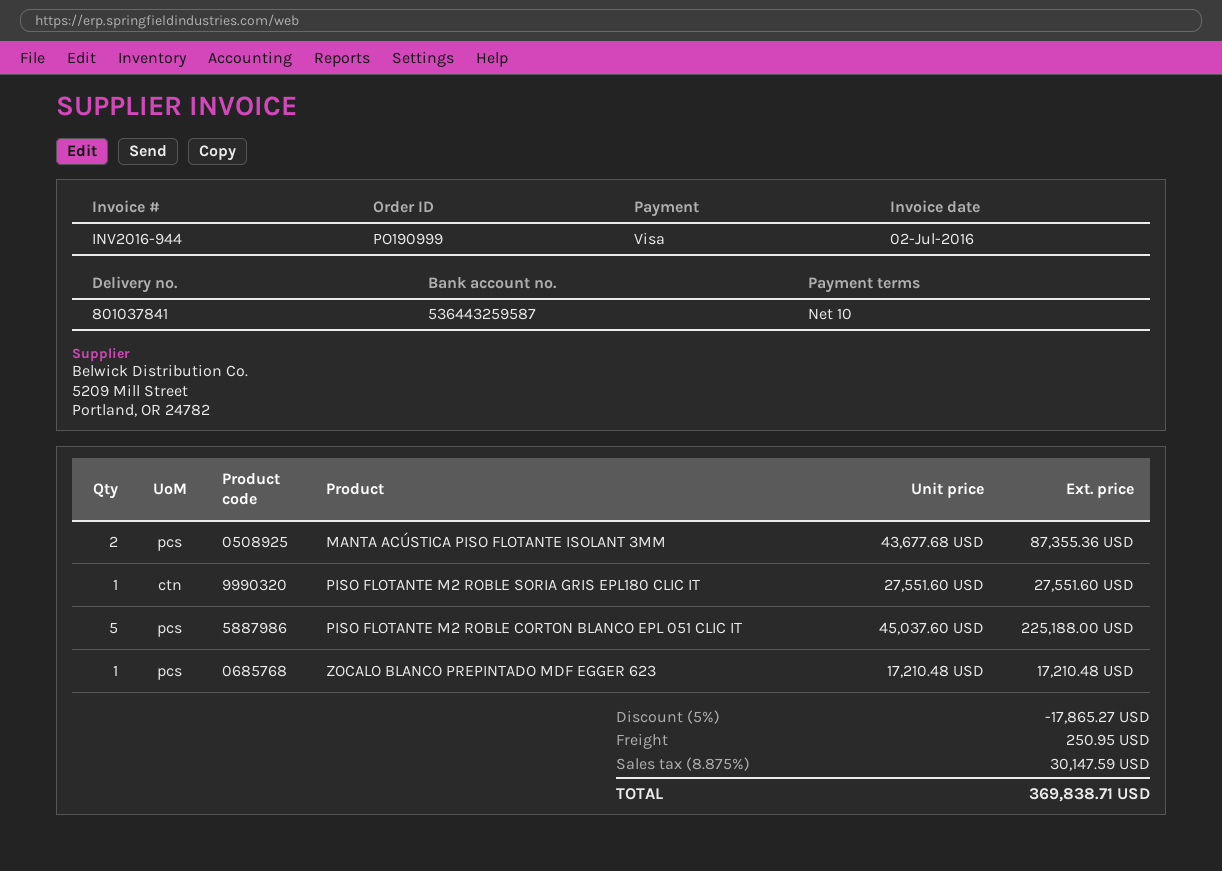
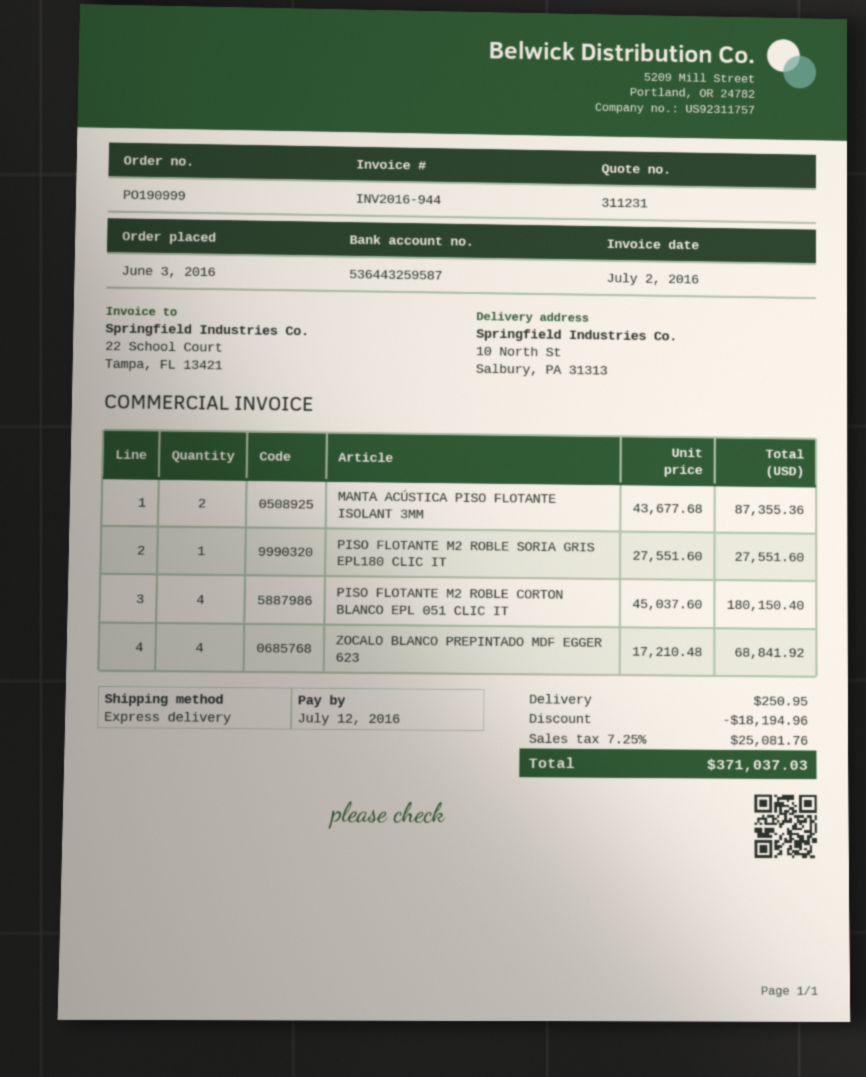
PISO FLOTANTE M2 ROBLE CORTON BLANCO EPL 051 CLIC IT: 5 x 45037.60 = 225188.00 -> 4 x 45037.60 = 180150.40
ZOCALO BLANCO PREPINTADO MDF EGGER 623: 1 x 17210.48 = 17210.48 -> 4 x 17210.48 = 68841.92
discount: 17865.27 -> 18194.96
tax: 8.875% = 30147.59 -> 7.25% = 25081.76
total: 369838.71 -> 371037.03

